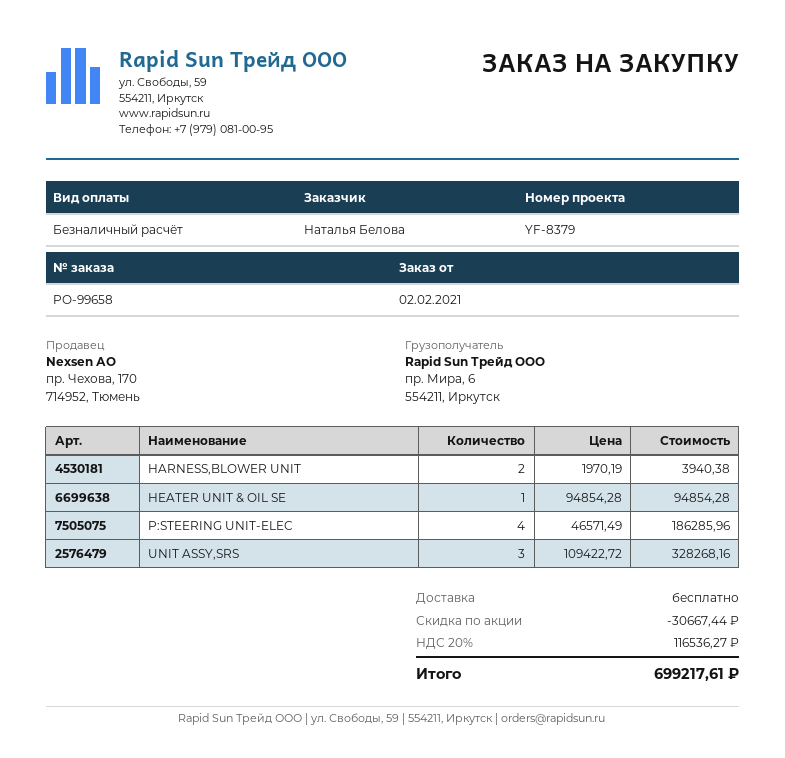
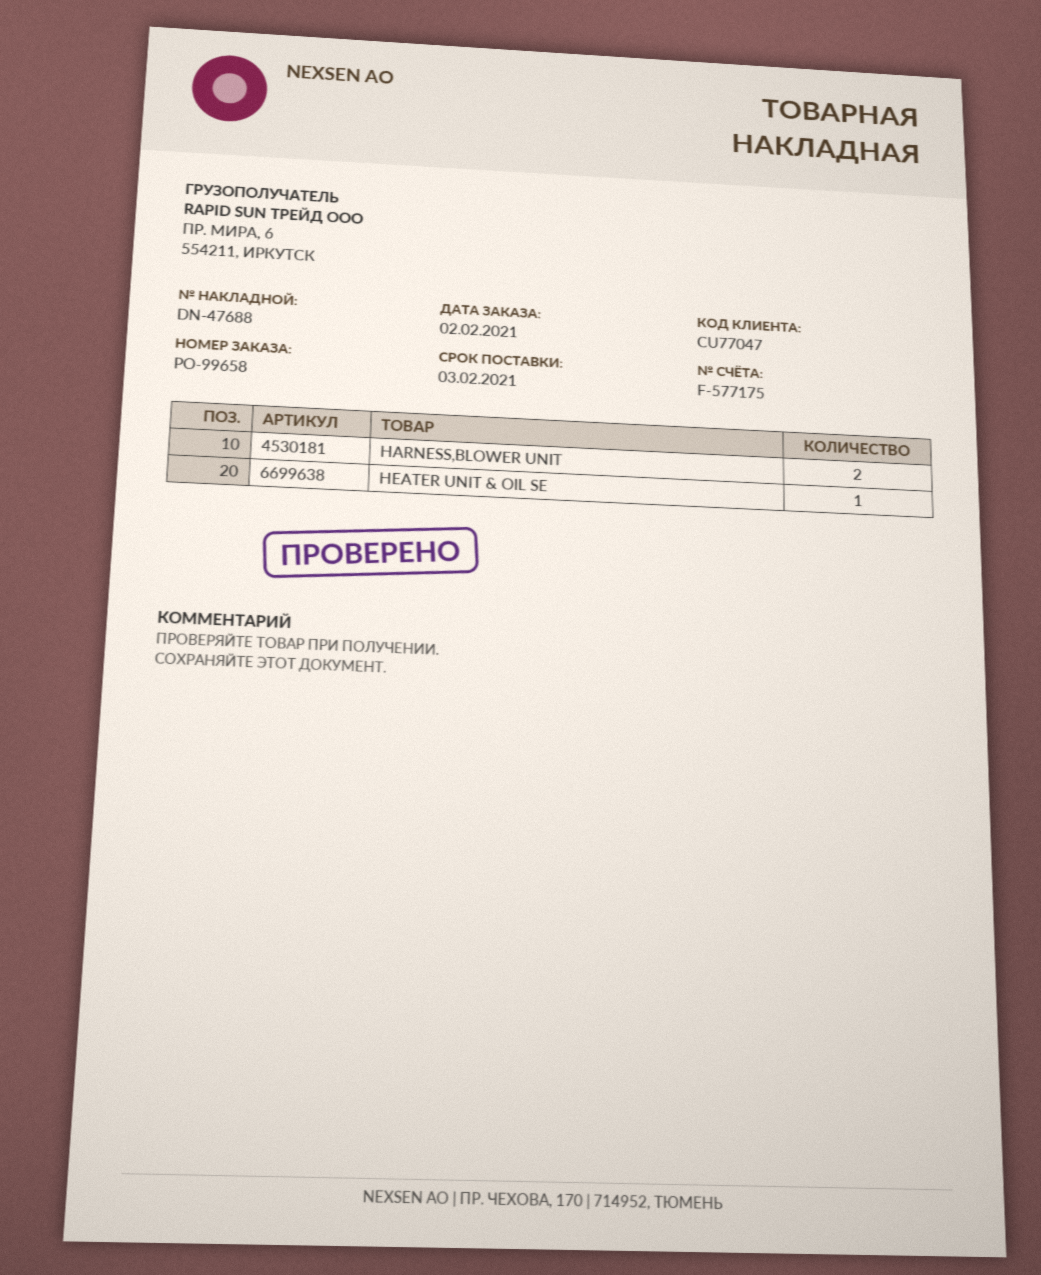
P:STEERING UNIT-ELEC: 4 -> none
UNIT ASSY,SRS: 3 -> none

